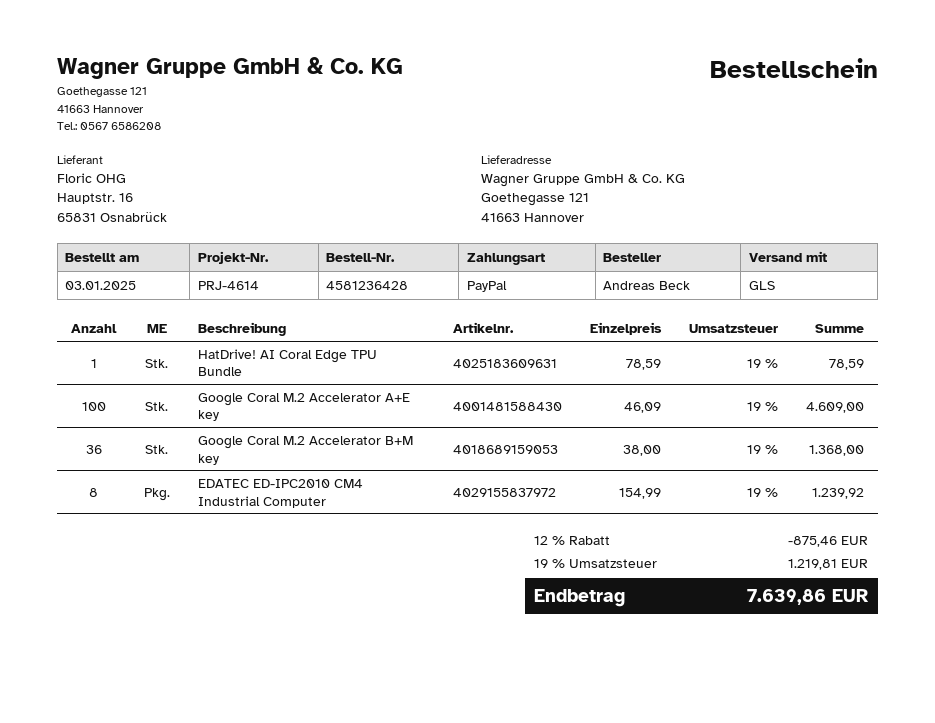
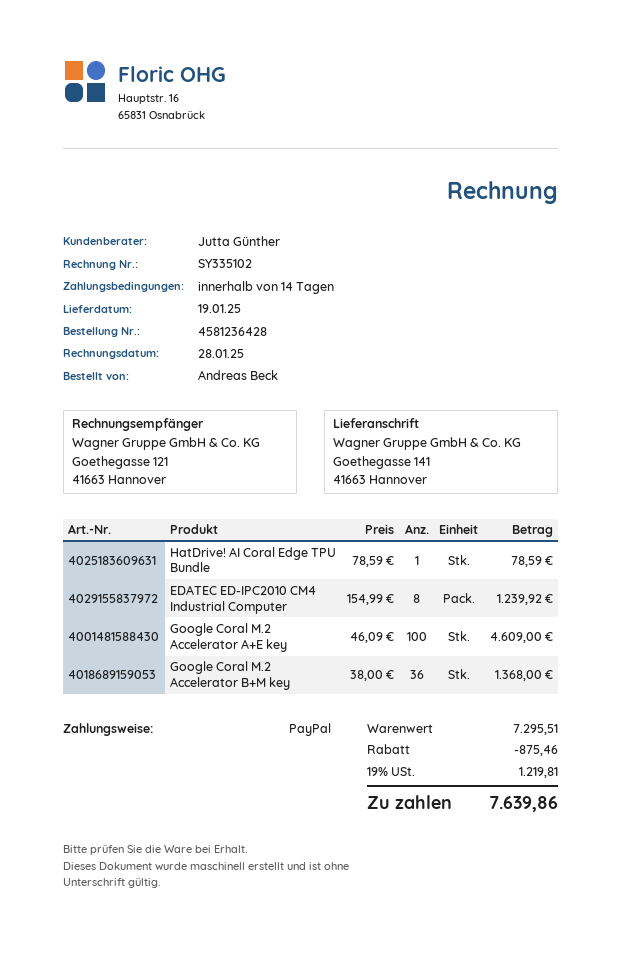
ship to: Goethegasse 121, 41663 Hannover -> Goethegasse 141, 41663 Hannover

